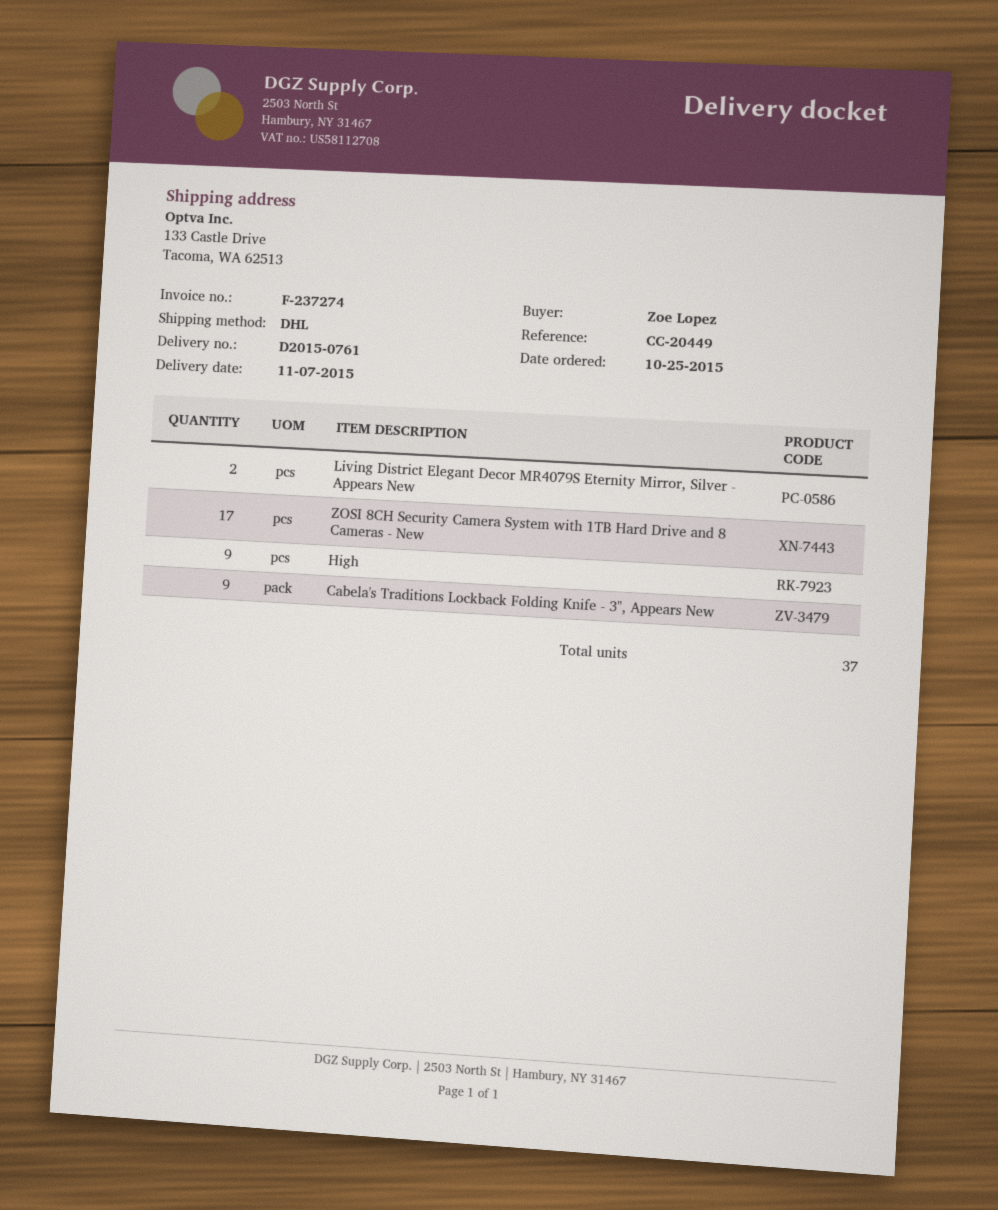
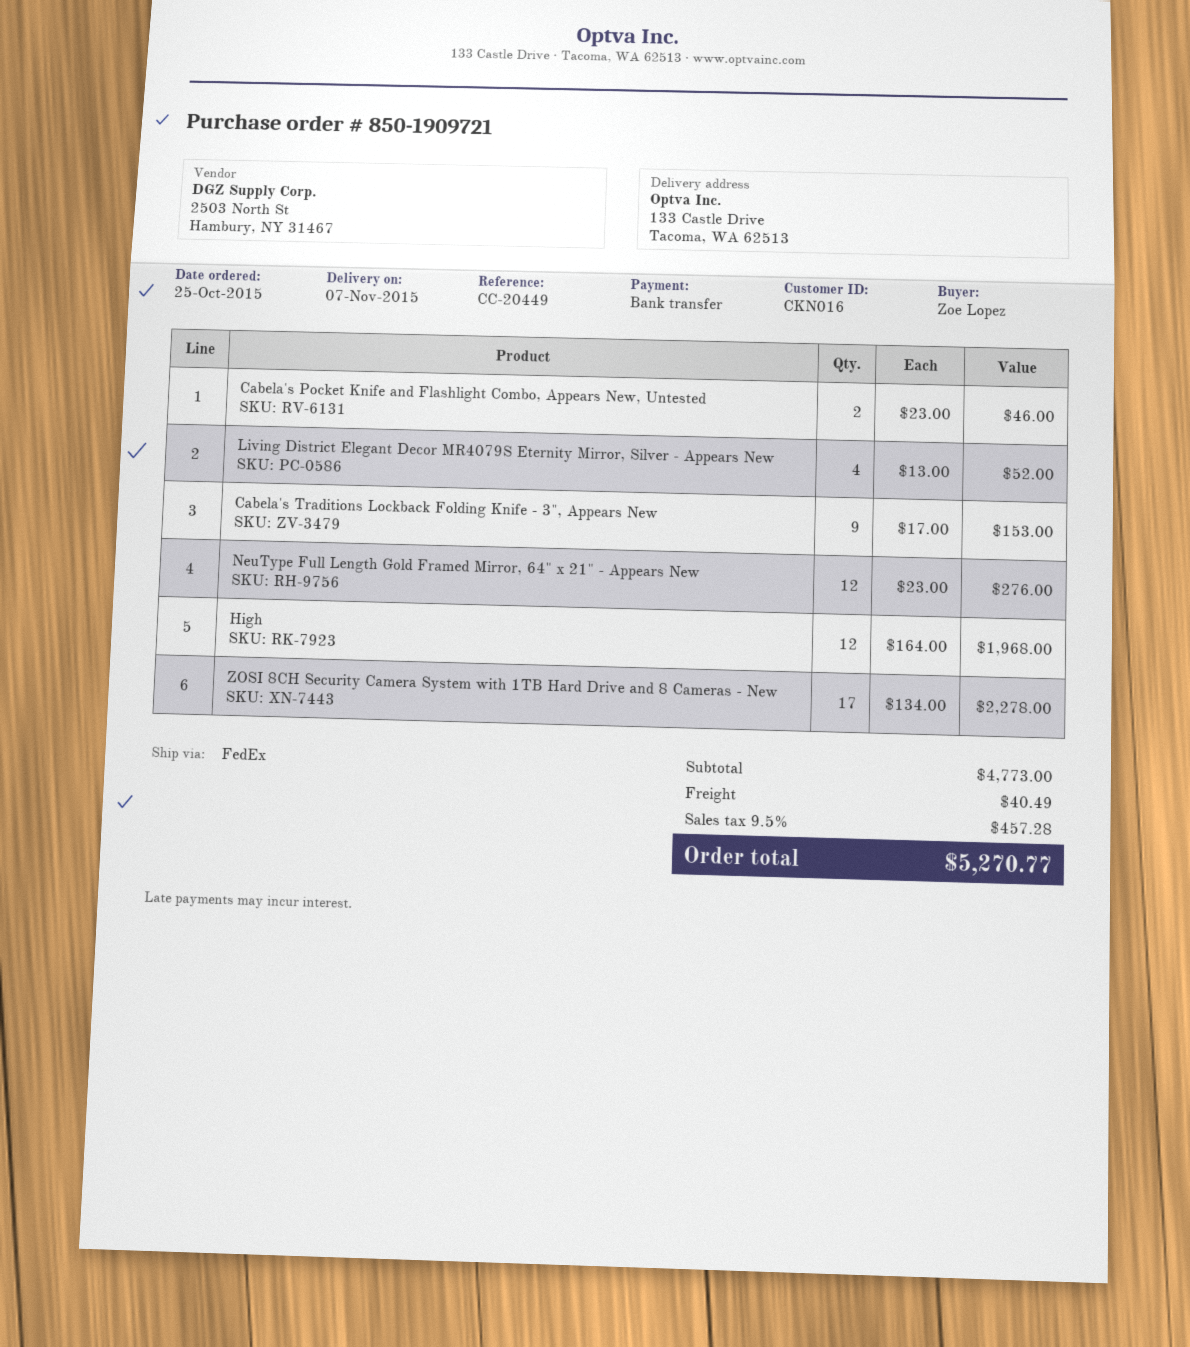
shipping method: DHL -> FedEx
Living District Elegant Decor MR4079S Eternity Mirror, Silver - Appears New: 2 -> 4
High: 9 -> 12
Cabela's Pocket Knife and Flashlight Combo, Appears New, Untested: none -> 2
NeuType Full Length Gold Framed Mirror, 64" x 21" - Appears New: none -> 12

